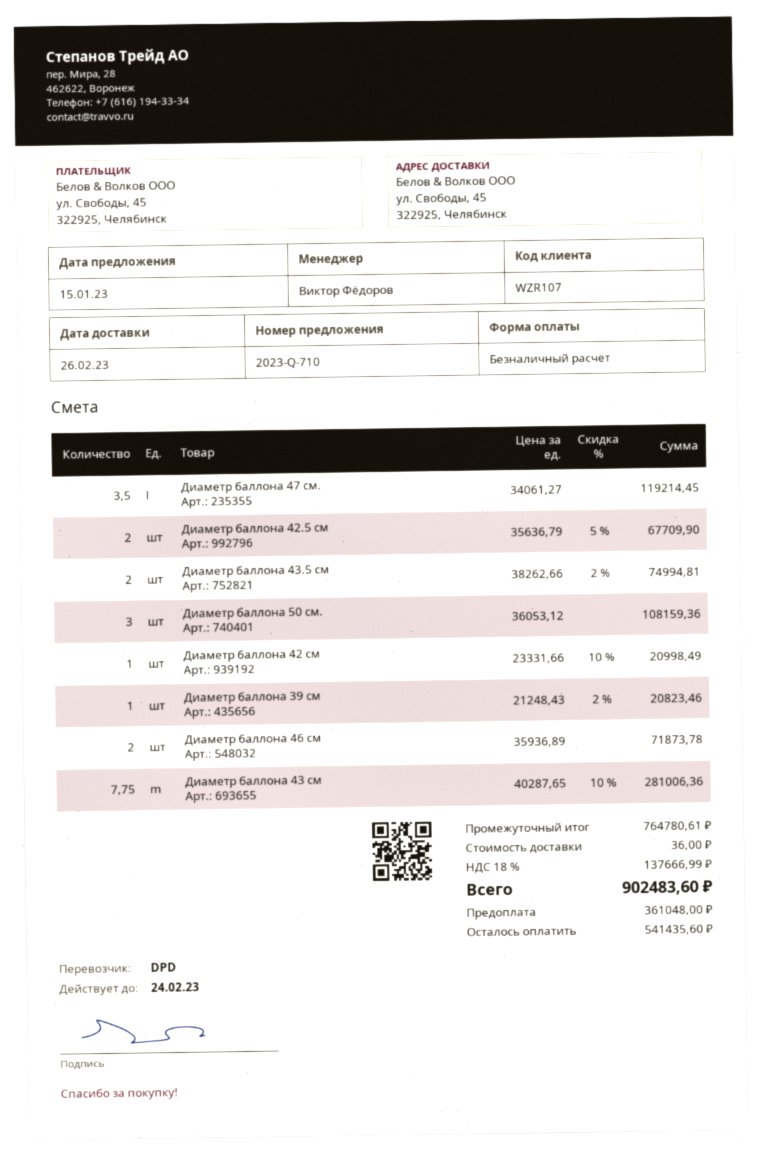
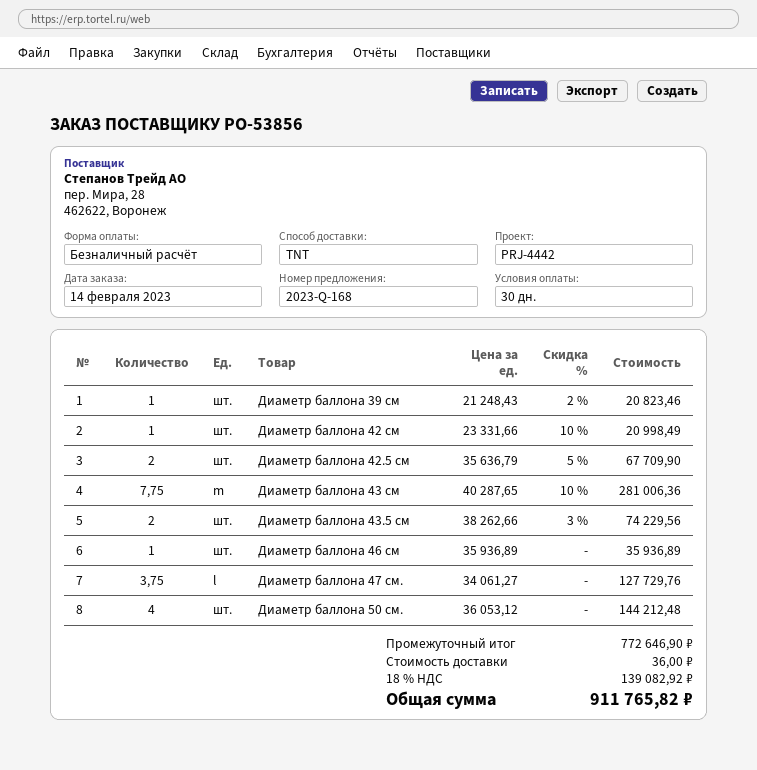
quote number: 2023-Q-710 -> 2023-Q-168
shipping method: DPD -> TNT
Диаметр баллона 47 см.: 3.5 x 34061.27 = 119214.45 -> 3.75 x 34061.27 = 127729.76
Диаметр баллона 43.5 см: 2 x 38262.66 - 2% = 74994.81 -> 2 x 38262.66 - 3% = 74229.56
Диаметр баллона 50 см.: 3 x 36053.12 = 108159.36 -> 4 x 36053.12 = 144212.48
Диаметр баллона 46 см: 2 x 35936.89 = 71873.78 -> 1 x 35936.89 = 35936.89
subtotal: 764780.61 -> 772646.90
tax: 18% = 137666.99 -> 18% = 139082.92
total: 902483.60 -> 911765.82

